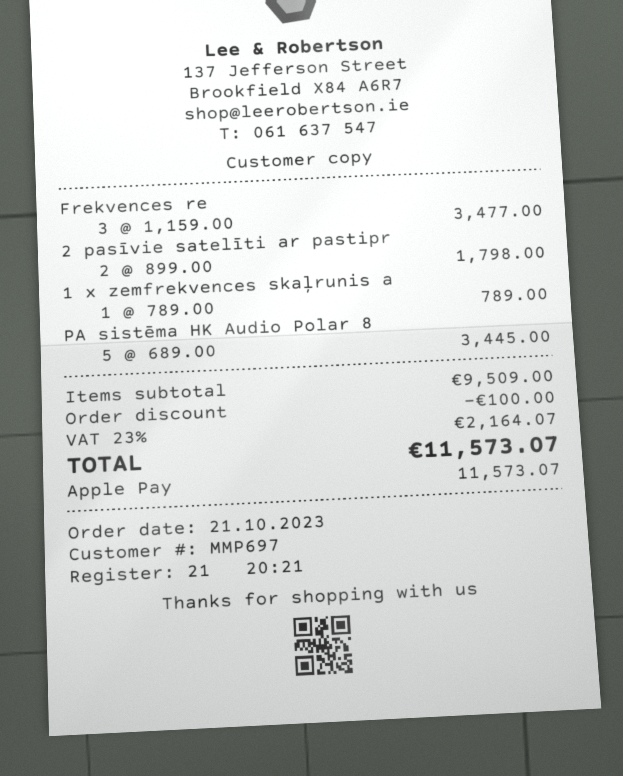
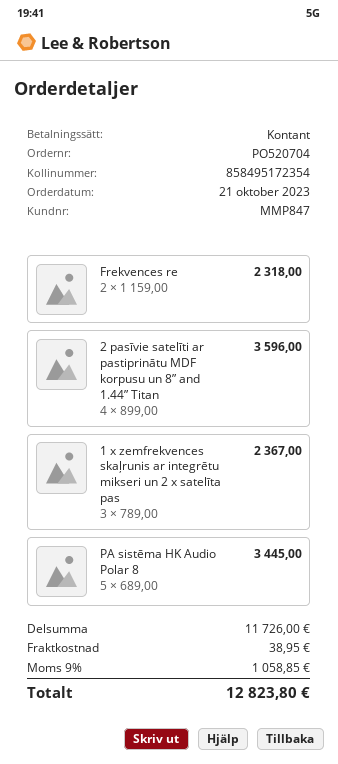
customer number: MMP697 -> MMP847
payment method: Apple Pay -> cash
Frekvences re: 3 x 1159.00 = 3477.00 -> 2 x 1159.00 = 2318.00
2 pasīvie satelīti ar pastipr: 2 x 899.00 = 1798.00 -> 4 x 899.00 = 3596.00
1 x zemfrekvences skaļrunis a: 1 x 789.00 = 789.00 -> 3 x 789.00 = 2367.00
subtotal: 9509.00 -> 11726.00
discount: 100.00 -> none
shipping: none -> 38.95
tax: 23% = 2164.07 -> 9% = 1058.85
total: 11573.07 -> 12823.80

